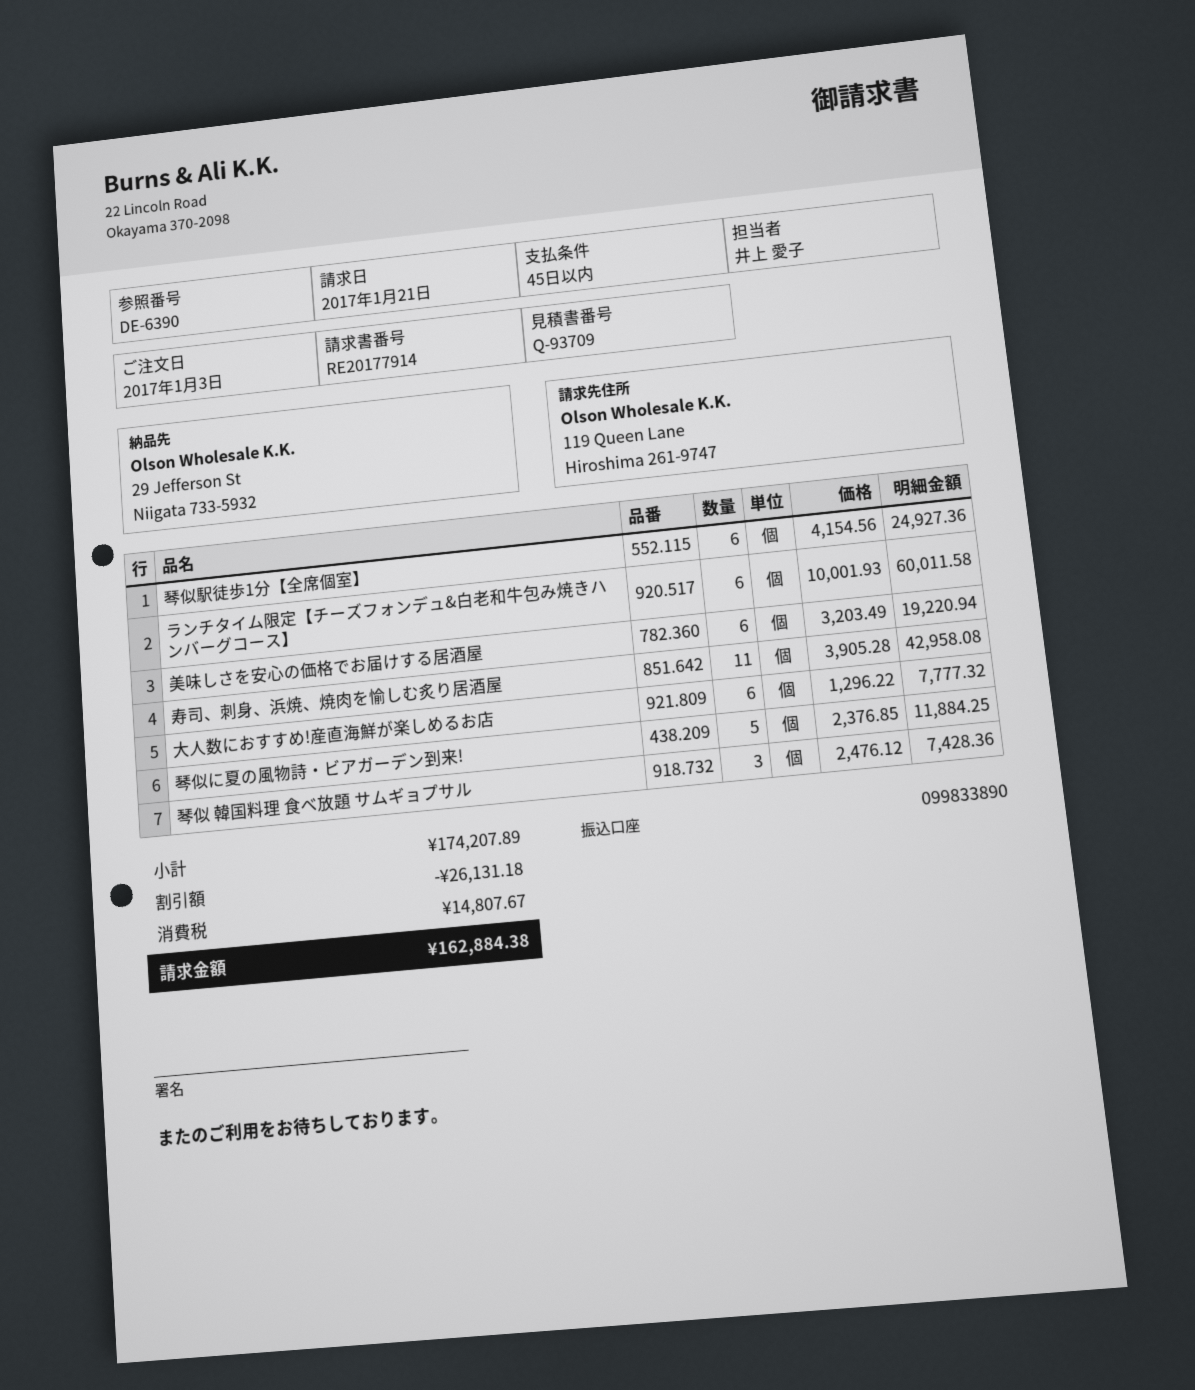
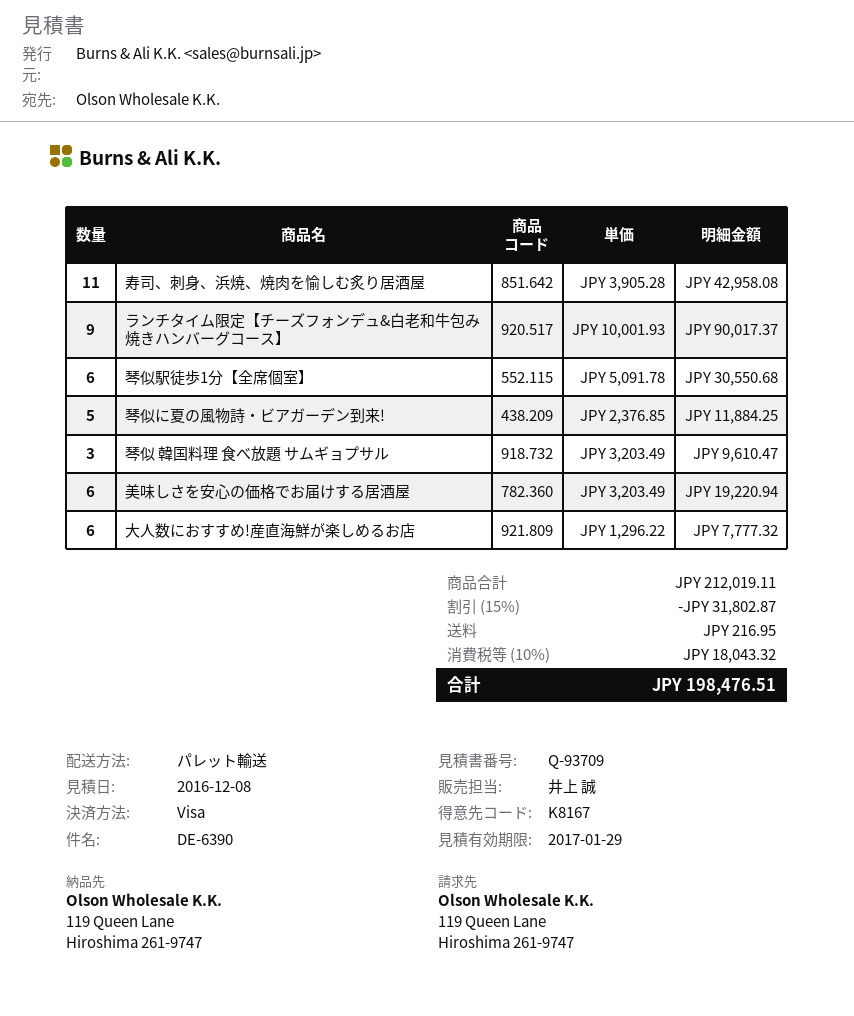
sales rep: 井上 愛子 -> 井上 誠
ship to: 29 Jefferson St, Niigata 733-5932 -> 119 Queen Lane, Hiroshima 261-9747
琴似駅徒歩1分【全席個室】: 6 x 4154.56 = 24927.36 -> 6 x 5091.78 = 30550.68
ランチタイム限定【チーズフォンデュ&白老和牛包み焼きハンバーグコース】: 6 x 10001.93 = 60011.58 -> 9 x 10001.93 = 90017.37
琴似 韓国料理 食べ放題 サムギョプサル: 3 x 2476.12 = 7428.36 -> 3 x 3203.49 = 9610.47
subtotal: 174207.89 -> 212019.11
discount: 26131.18 -> 31802.87
shipping: none -> 216.95
tax: 14807.67 -> 18043.32
total: 162884.38 -> 198476.51

